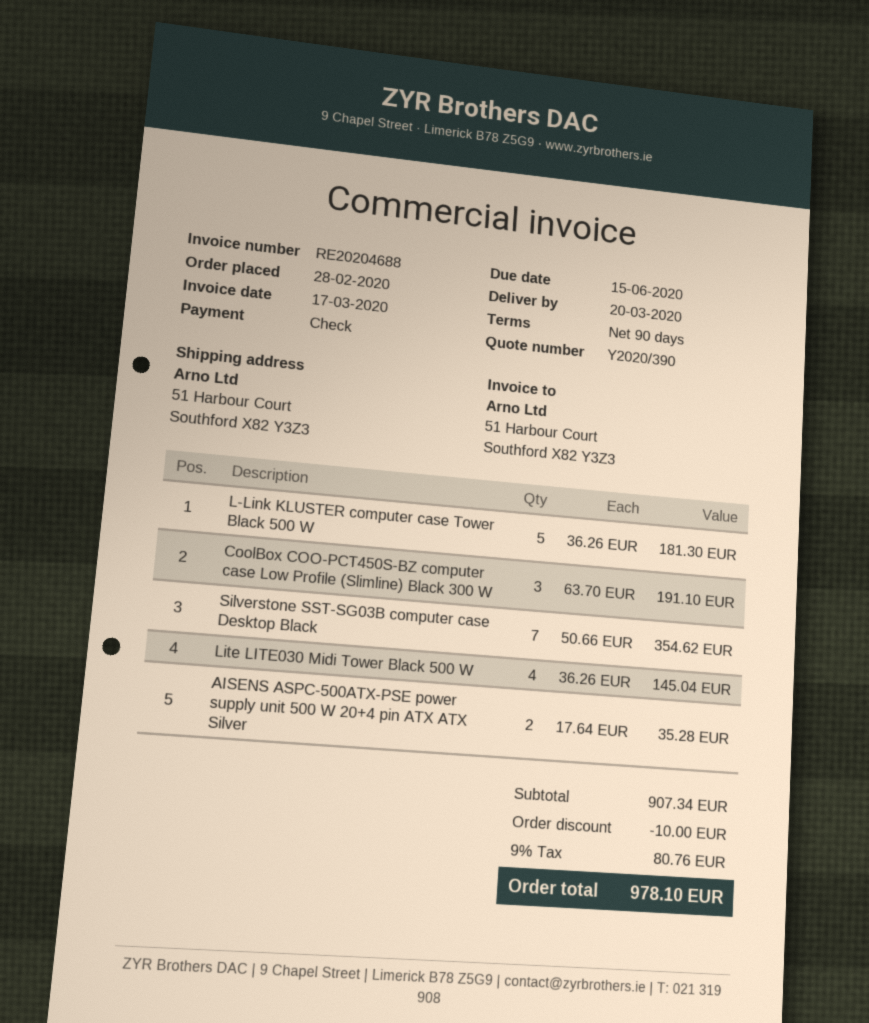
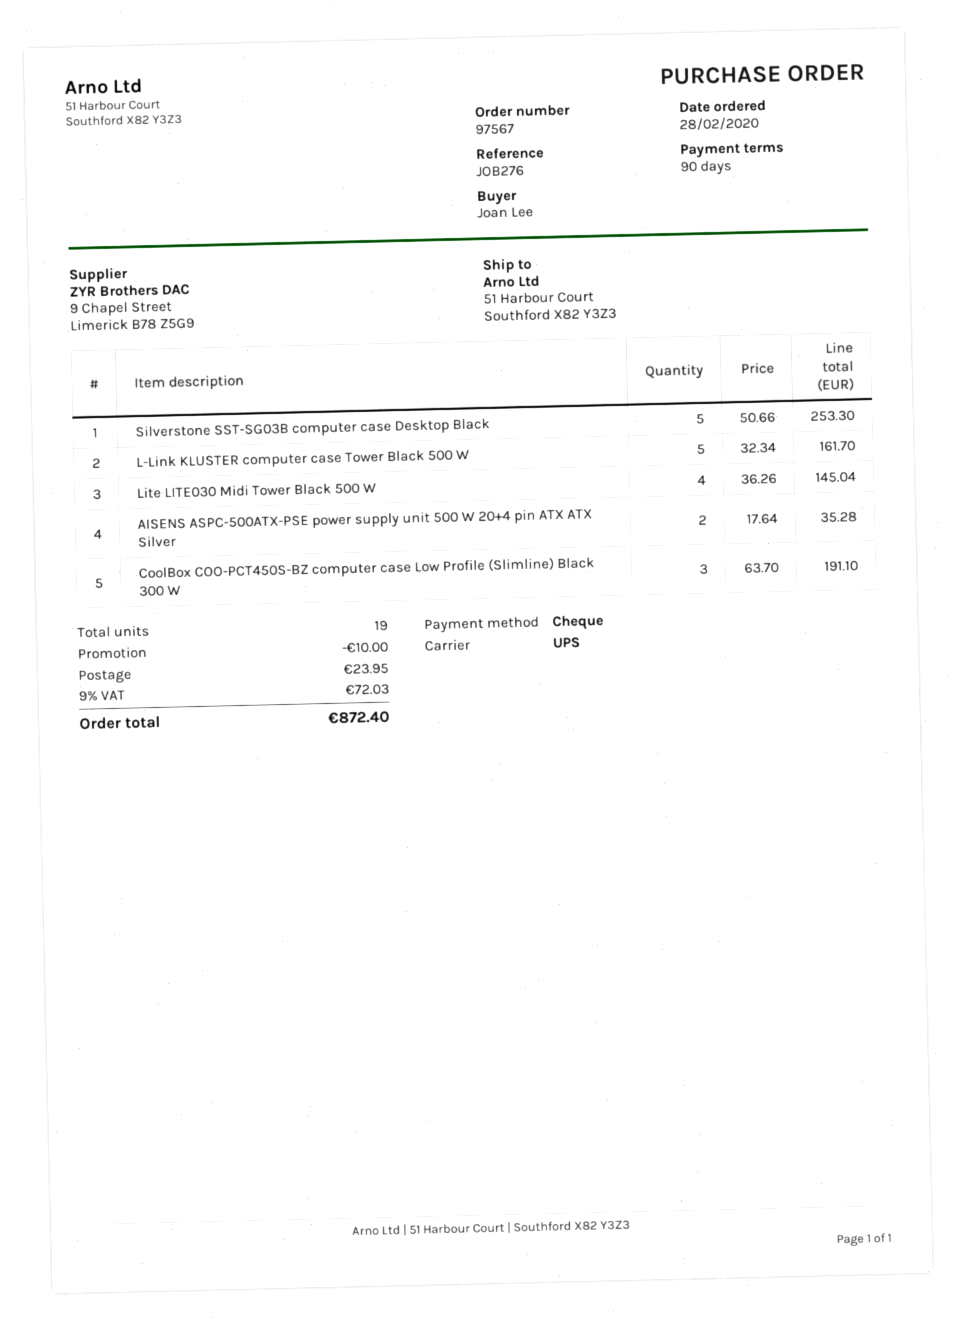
L-Link KLUSTER computer case Tower Black 500 W: 5 x 36.26 = 181.30 -> 5 x 32.34 = 161.70
Silverstone SST-SG03B computer case Desktop Black: 7 x 50.66 = 354.62 -> 5 x 50.66 = 253.30
shipping: none -> 23.95
tax: 9% = 80.76 -> 9% = 72.03
total: 978.10 -> 872.40

